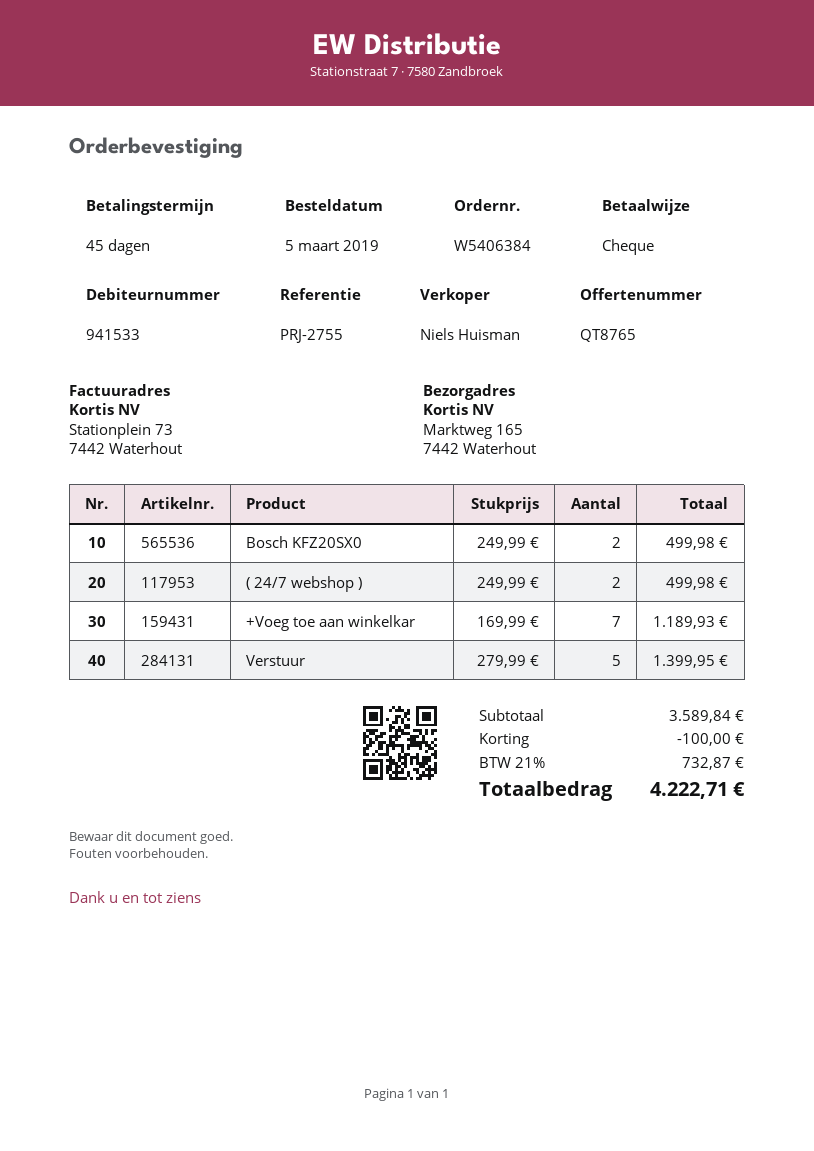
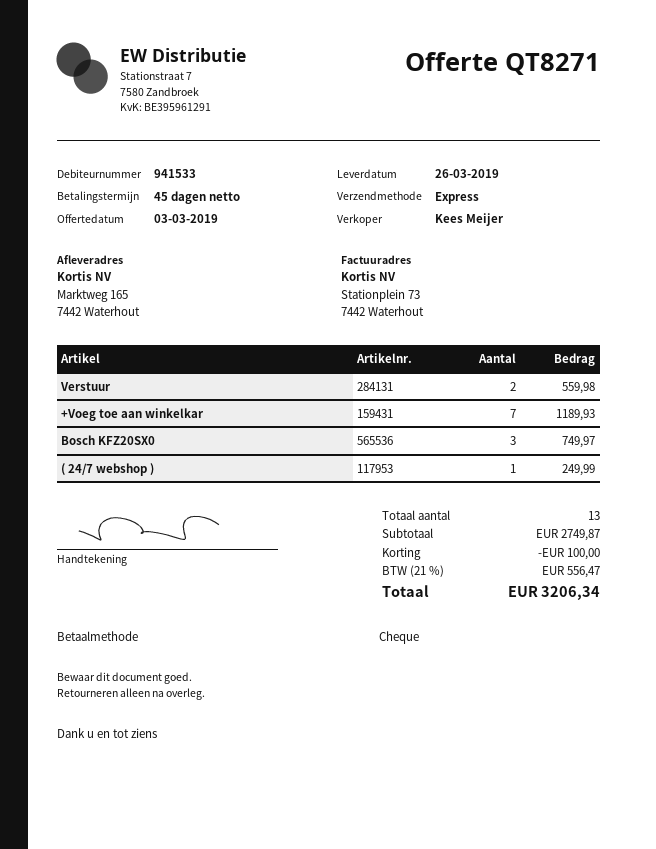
quote number: QT8765 -> QT8271
sales rep: Niels Huisman -> Kees Meijer
Bosch KFZ20SX0: 2 for 499.98 -> 3 for 749.97
( 24/7 webshop ): 2 for 499.98 -> 1 for 249.99
Verstuur: 5 for 1399.95 -> 2 for 559.98
subtotal: 3589.84 -> 2749.87
tax: 21% = 732.87 -> 21% = 556.47
total: 4222.71 -> 3206.34

